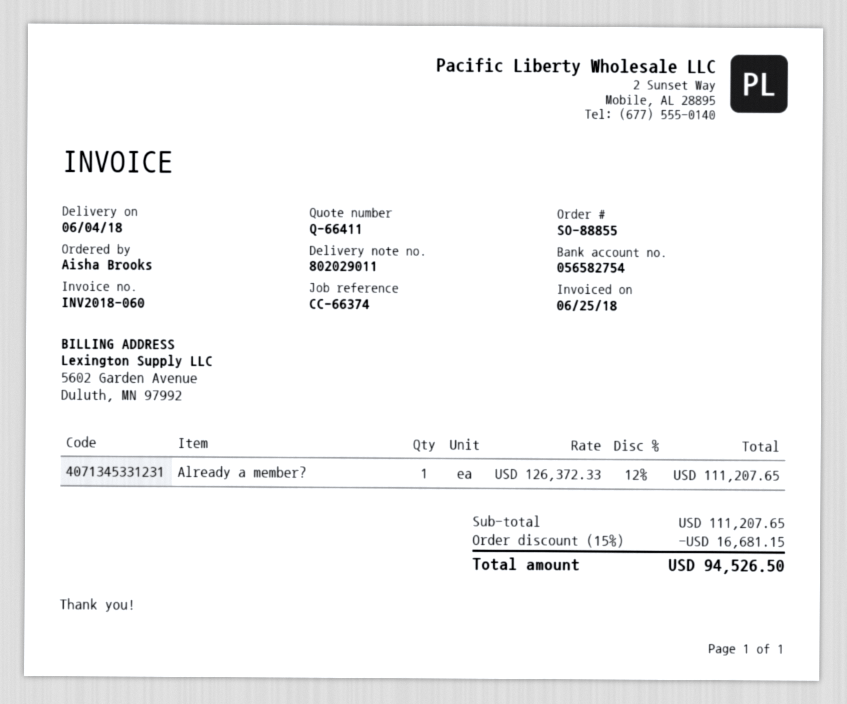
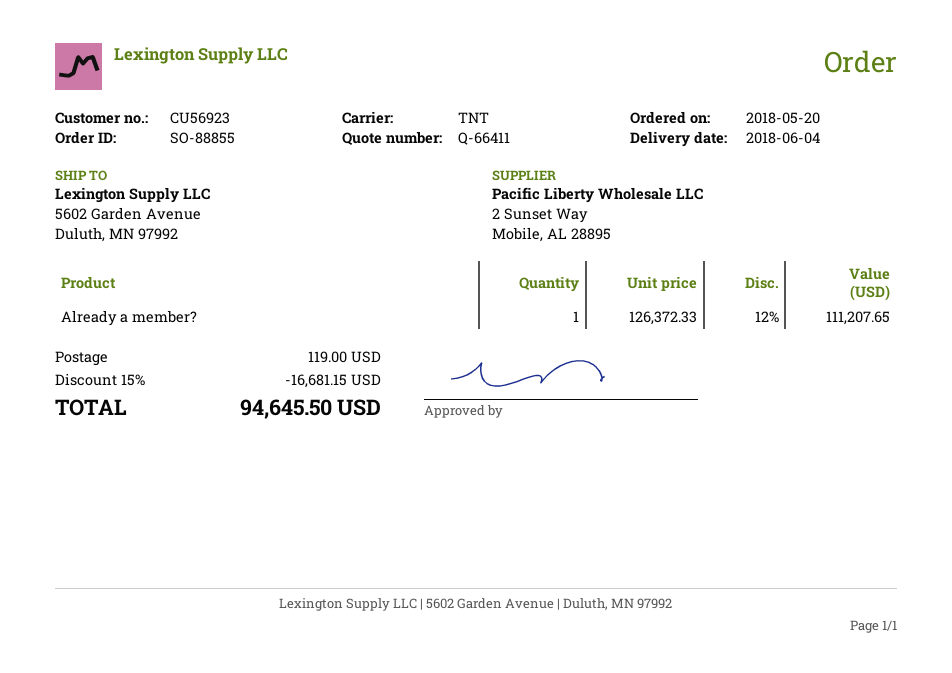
shipping: none -> 119.00
total: 94526.50 -> 94645.50

